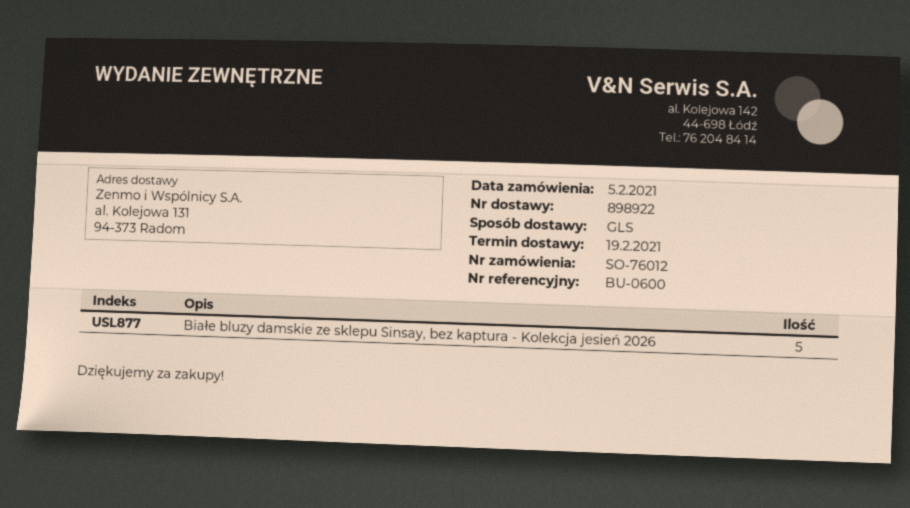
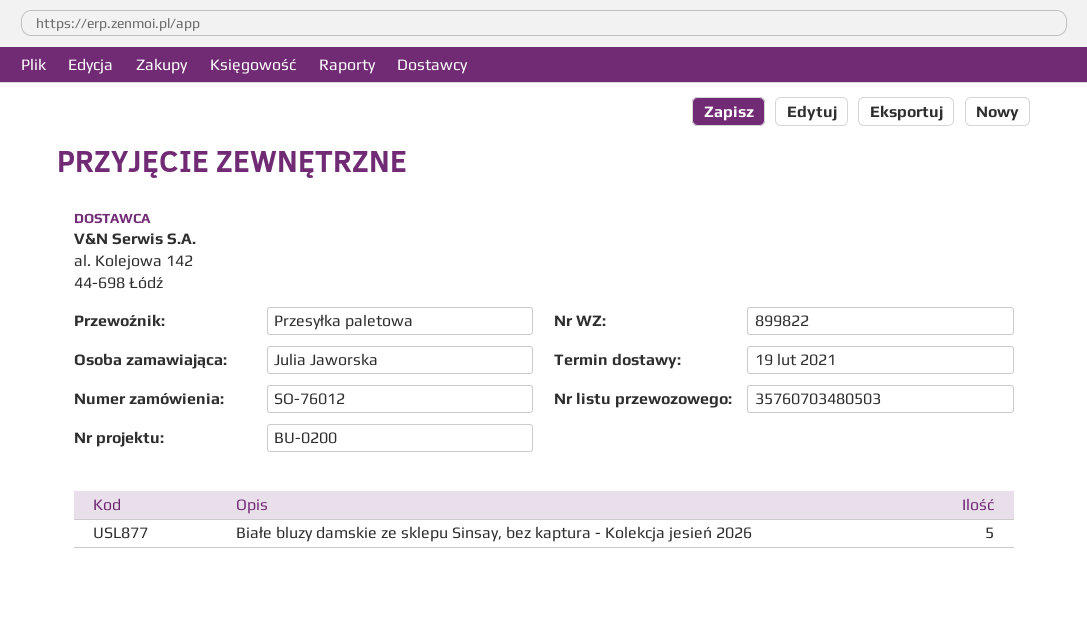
delivery note number: 898922 -> 899822
reference: BU-0600 -> BU-0200
shipping method: GLS -> pallet freight

